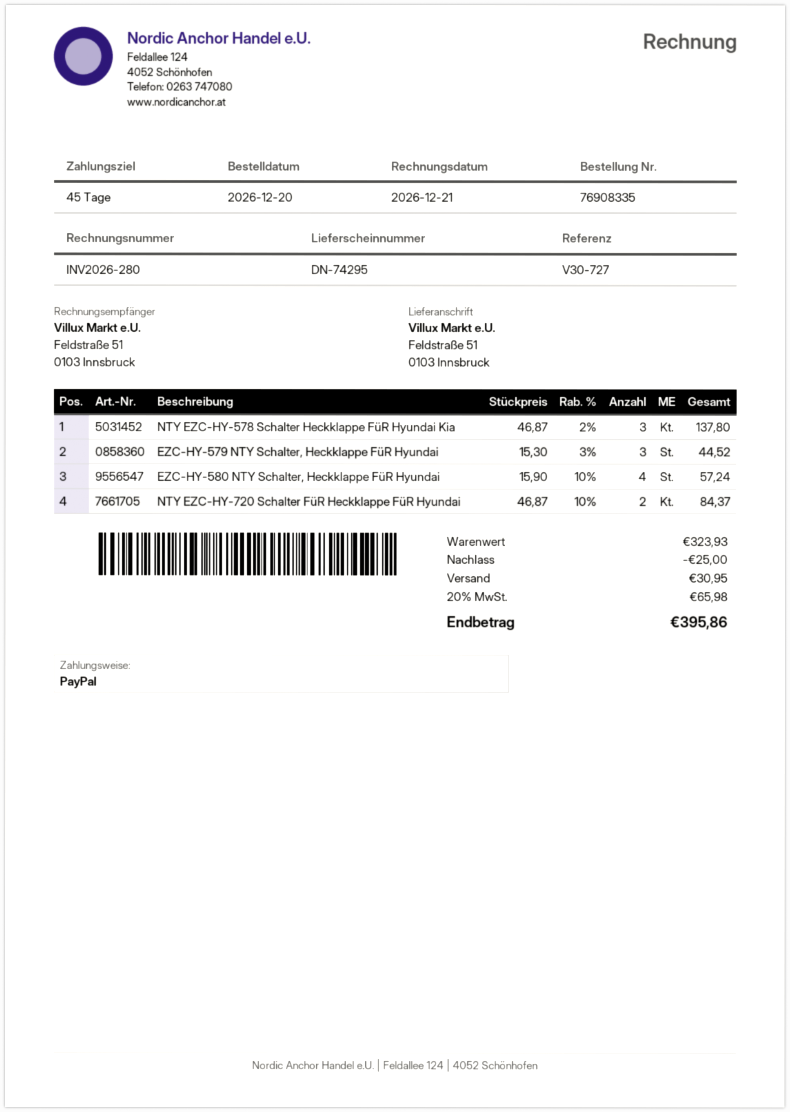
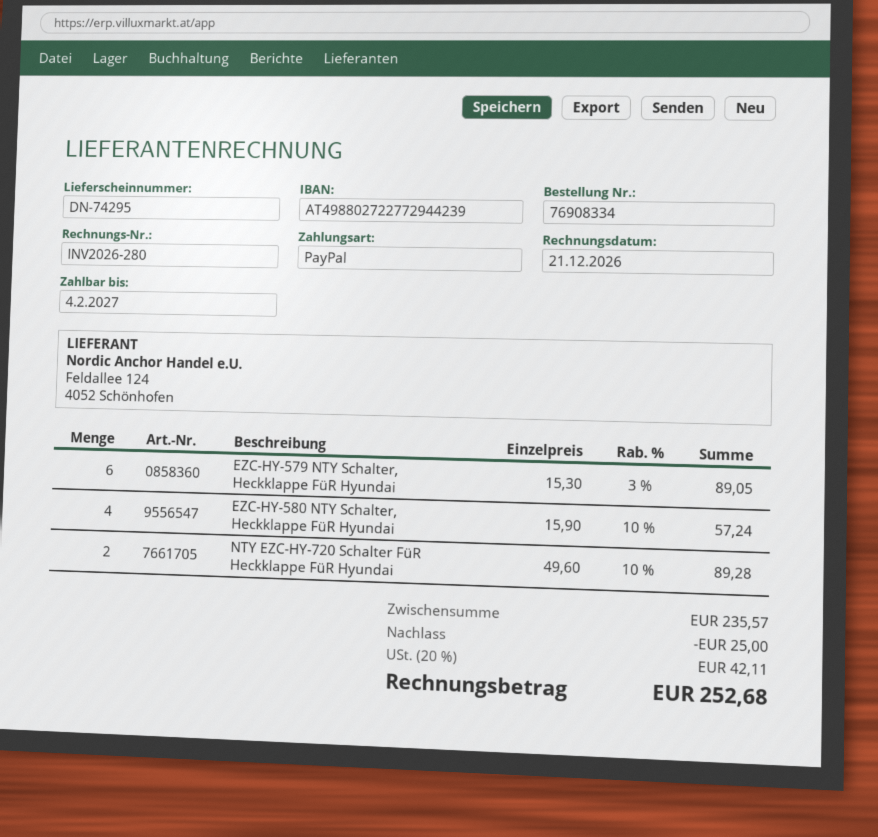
order number: 76908335 -> 76908334
NTY EZC-HY-578 Schalter Heckklappe FüR Hyundai Kia: 3 x 46.87 - 2% = 137.80 -> none
EZC-HY-579 NTY Schalter, Heckklappe FüR Hyundai: 3 x 15.30 - 3% = 44.52 -> 6 x 15.30 - 3% = 89.05
NTY EZC-HY-720 Schalter FüR Heckklappe FüR Hyundai: 2 x 46.87 - 10% = 84.37 -> 2 x 49.60 - 10% = 89.28
subtotal: 323.93 -> 235.57
shipping: 30.95 -> none
tax: 20% = 65.98 -> 20% = 42.11
total: 395.86 -> 252.68

